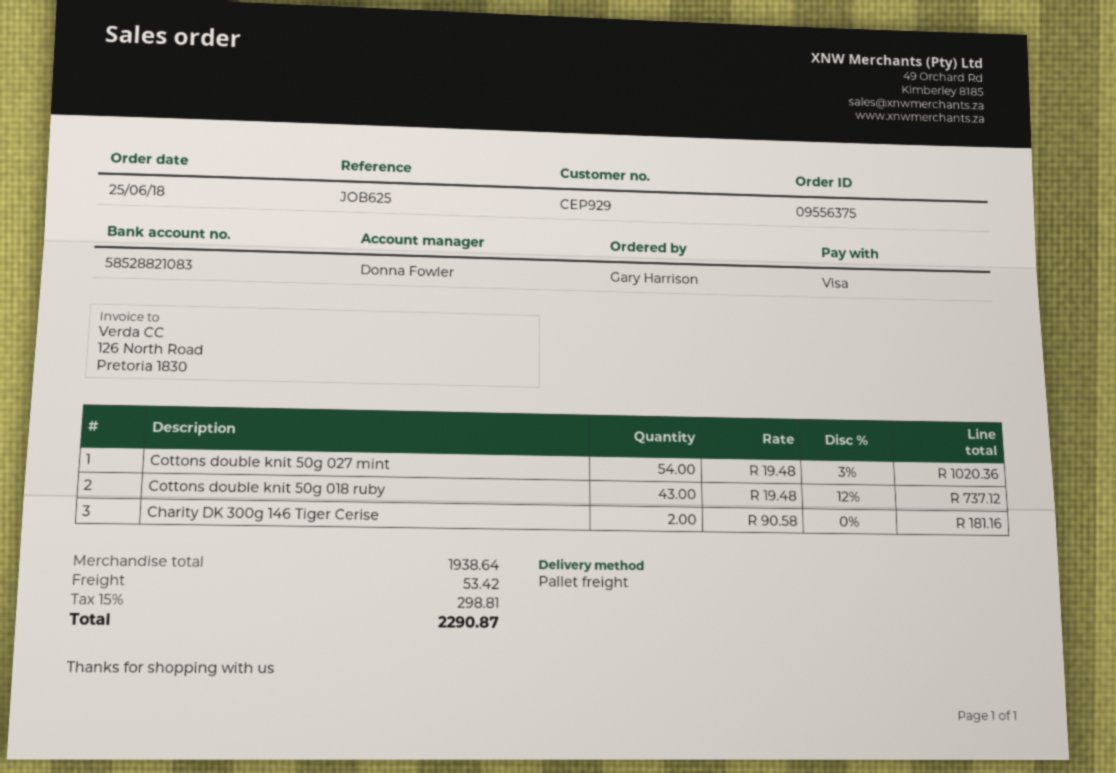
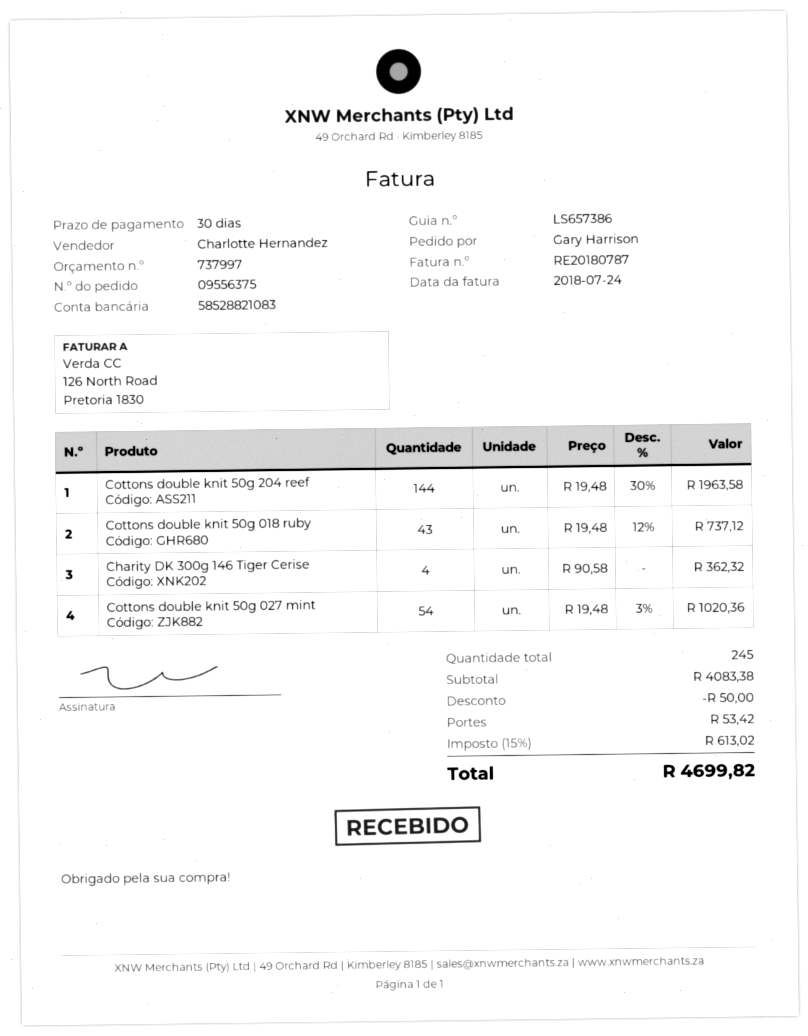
sales rep: Donna Fowler -> Charlotte Hernandez
Charity DK 300g 146 Tiger Cerise: 2 x 90.58 = 181.16 -> 4 x 90.58 = 362.32
Cottons double knit 50g 204 reef: none -> 144 x 19.48 - 30% = 1963.58
subtotal: 1938.64 -> 4083.38
discount: none -> 50.00
tax: 15% = 298.81 -> 15% = 613.02
total: 2290.87 -> 4699.82

